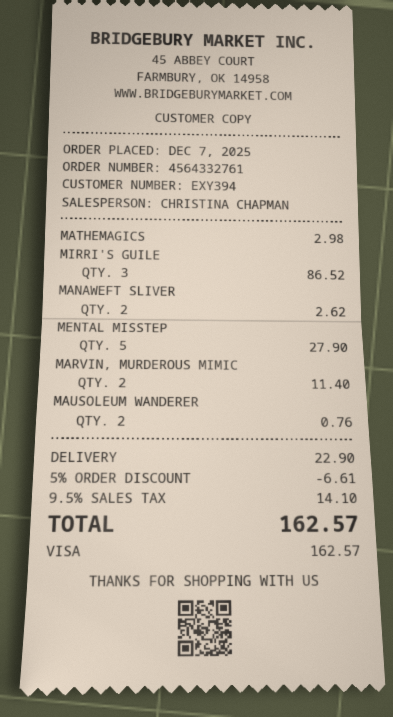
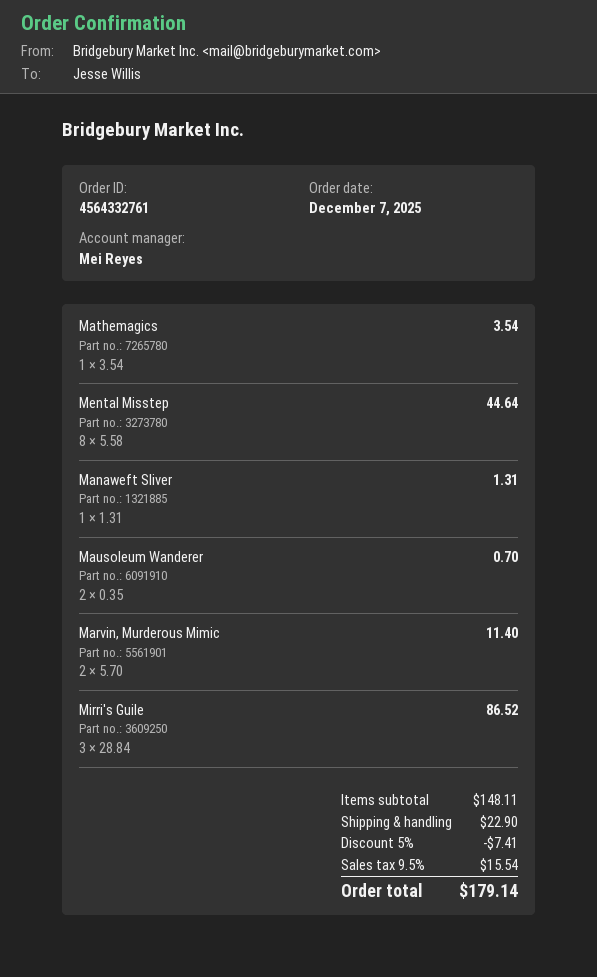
sales rep: CHRISTINA CHAPMAN -> Mei Reyes
MATHEMAGICS: 1 for 2.98 -> 1 for 3.54
MANAWEFT SLIVER: 2 for 2.62 -> 1 for 1.31
MENTAL MISSTEP: 5 for 27.90 -> 8 for 44.64
MAUSOLEUM WANDERER: 2 for 0.76 -> 2 for 0.70
discount: 5% = 6.61 -> 5% = 7.41
tax: 9.5% = 14.10 -> 9.5% = 15.54
total: 162.57 -> 179.14

